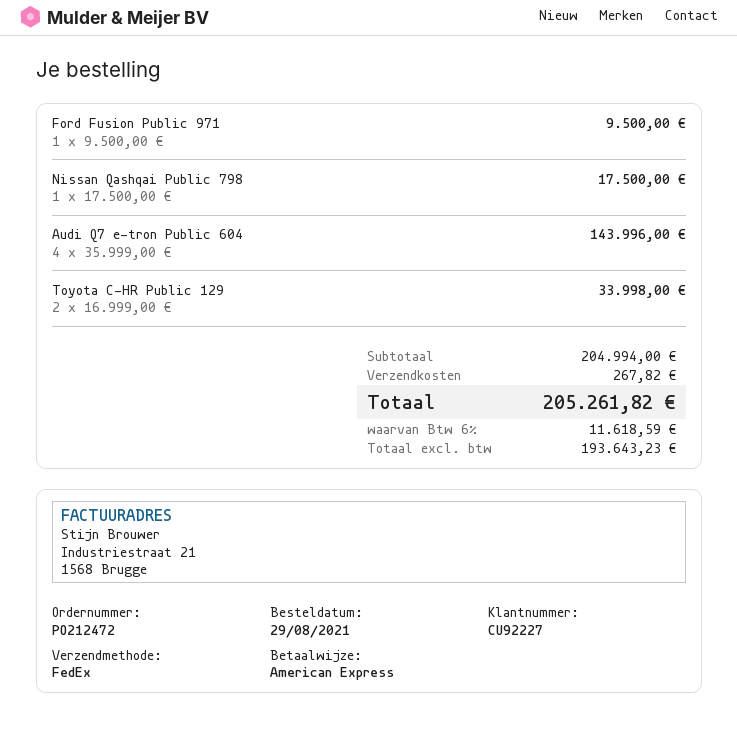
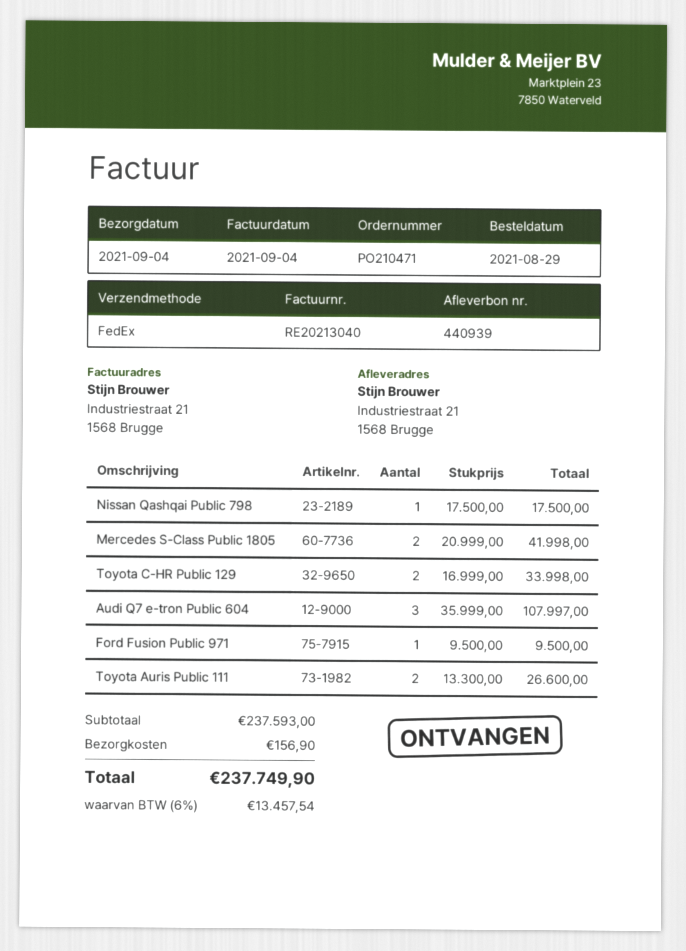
order number: PO212472 -> PO210471
Audi Q7 e-tron Public 604: 4 x 35999.00 = 143996.00 -> 3 x 35999.00 = 107997.00
Mercedes S-Class Public 1805: none -> 2 x 20999.00 = 41998.00
Toyota Auris Public 111: none -> 2 x 13300.00 = 26600.00
subtotal: 204994.00 -> 237593.00
shipping: 267.82 -> 156.90
tax: 6% = 11618.59 -> 6% = 13457.54
total: 205261.82 -> 237749.90

